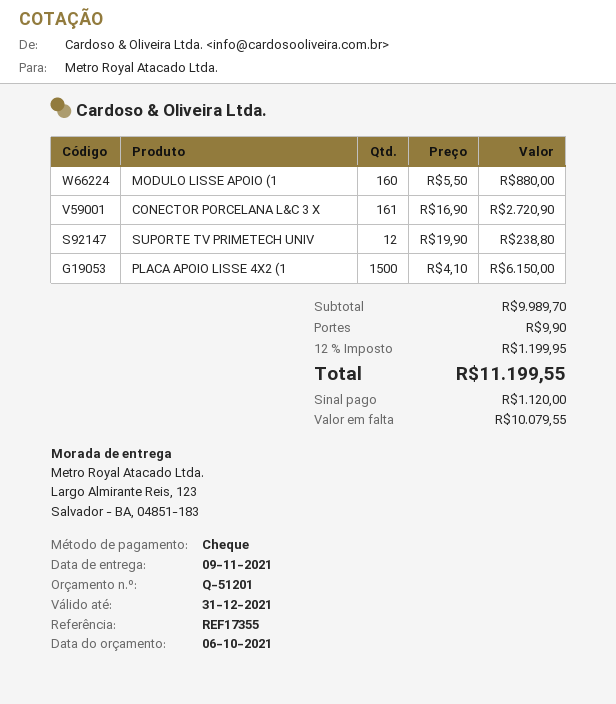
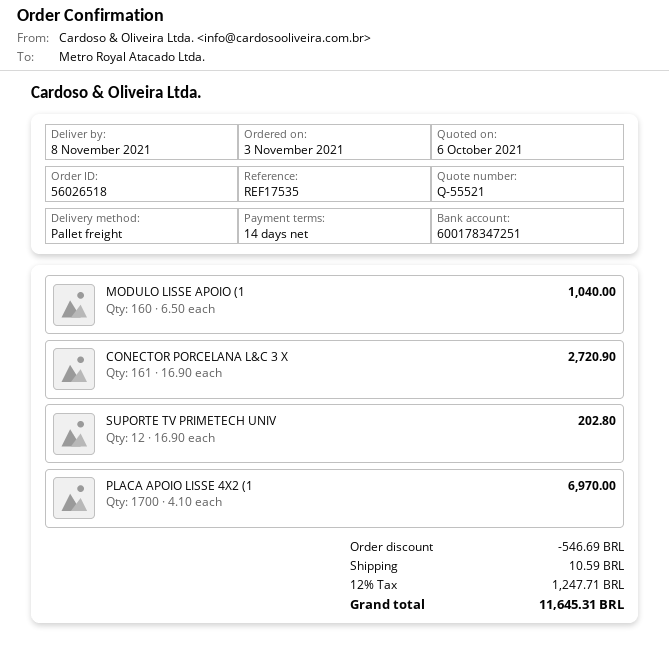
quote number: Q-51201 -> Q-55521
delivery date: 2021-11-09 -> 2021-11-08
reference: REF17355 -> REF17535
MODULO LISSE APOIO (1: 160 x 5.50 = 880.00 -> 160 x 6.50 = 1040.00
SUPORTE TV PRIMETECH UNIV: 12 x 19.90 = 238.80 -> 12 x 16.90 = 202.80
PLACA APOIO LISSE 4X2 (1: 1500 x 4.10 = 6150.00 -> 1700 x 4.10 = 6970.00
discount: none -> 546.69
shipping: 9.90 -> 10.59
tax: 12% = 1199.95 -> 12% = 1247.71
total: 11199.55 -> 11645.31

